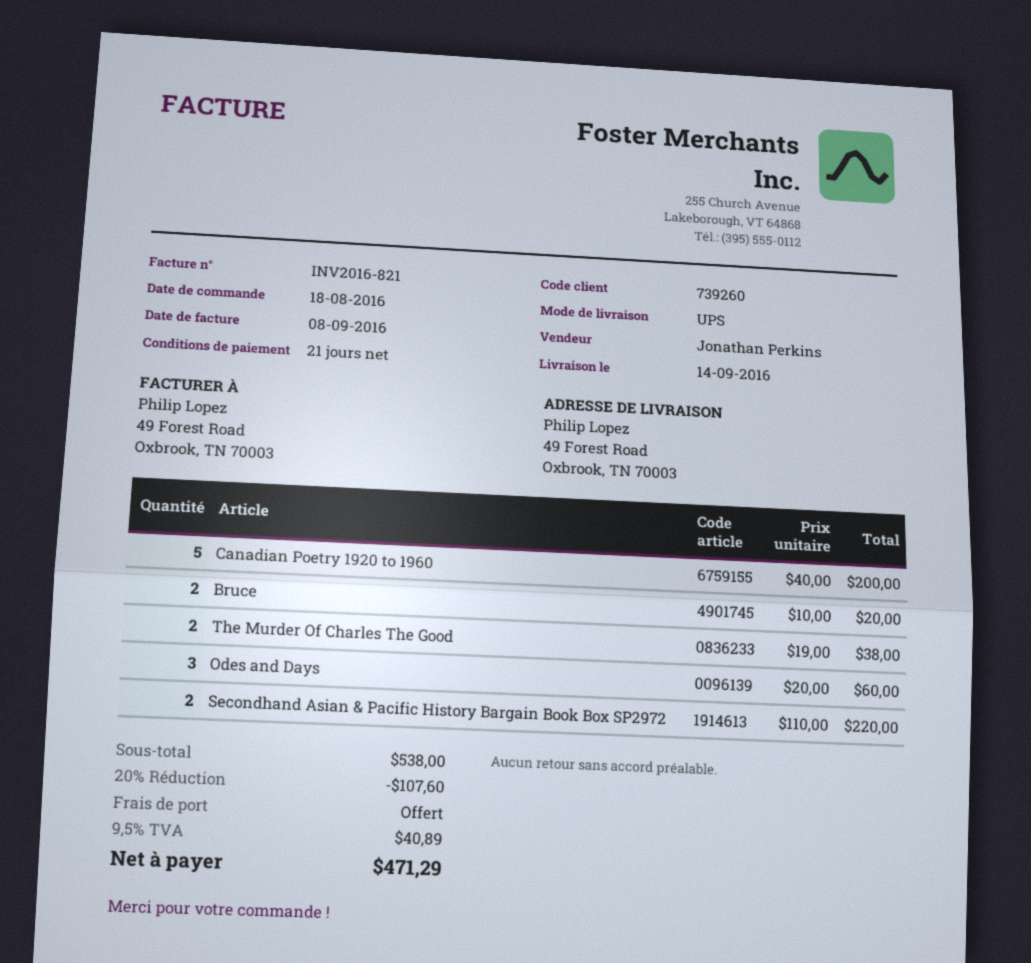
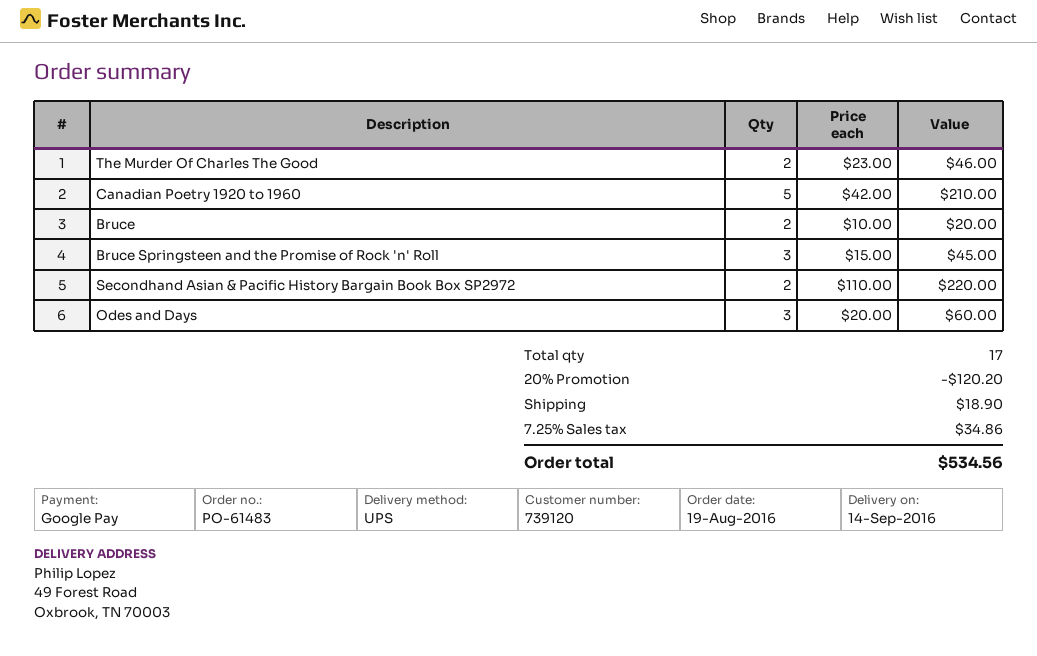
order date: 2016-08-18 -> 2016-08-19
customer number: 739260 -> 739120
Canadian Poetry 1920 to 1960: 5 x 40.00 = 200.00 -> 5 x 42.00 = 210.00
The Murder Of Charles The Good: 2 x 19.00 = 38.00 -> 2 x 23.00 = 46.00
Bruce Springsteen and the Promise of Rock 'n' Roll: none -> 3 x 15.00 = 45.00
discount: 20% = 107.60 -> 20% = 120.20
shipping: 0.00 -> 18.90
tax: 9.5% = 40.89 -> 7.25% = 34.86
total: 471.29 -> 534.56

